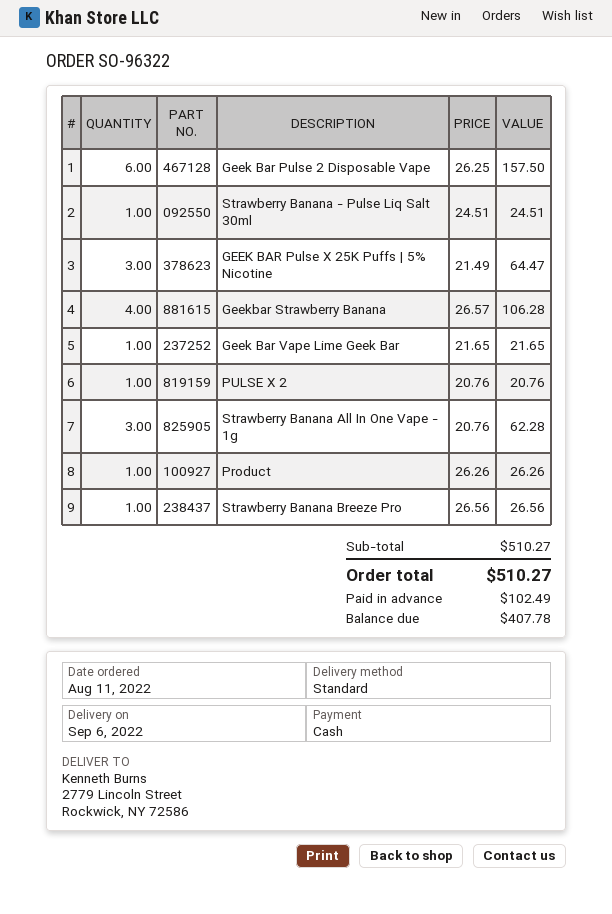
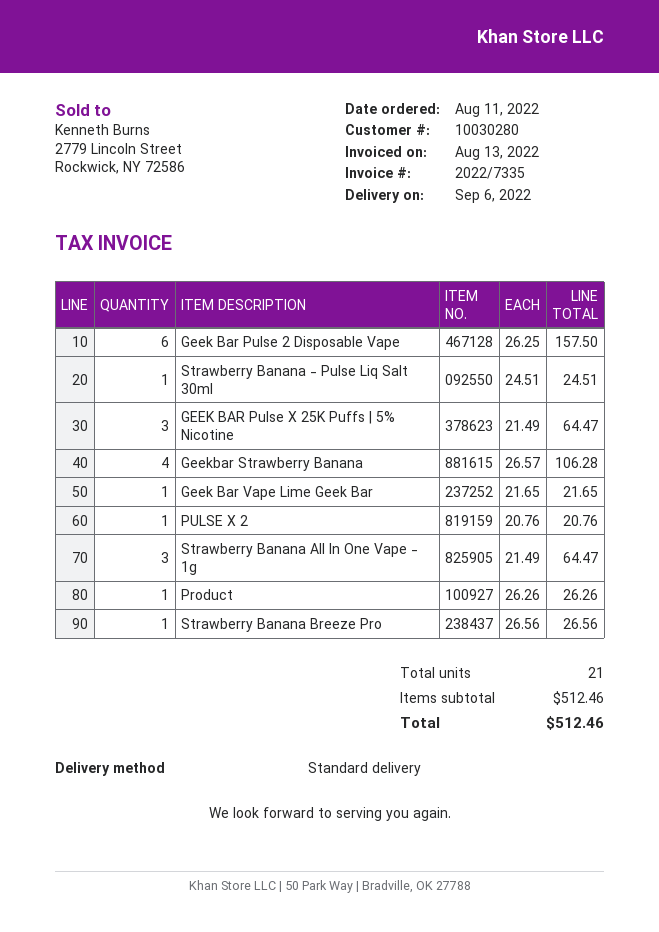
Strawberry Banana All In One Vape - 1g: 3 x 20.76 = 62.28 -> 3 x 21.49 = 64.47
subtotal: 510.27 -> 512.46
total: 510.27 -> 512.46

